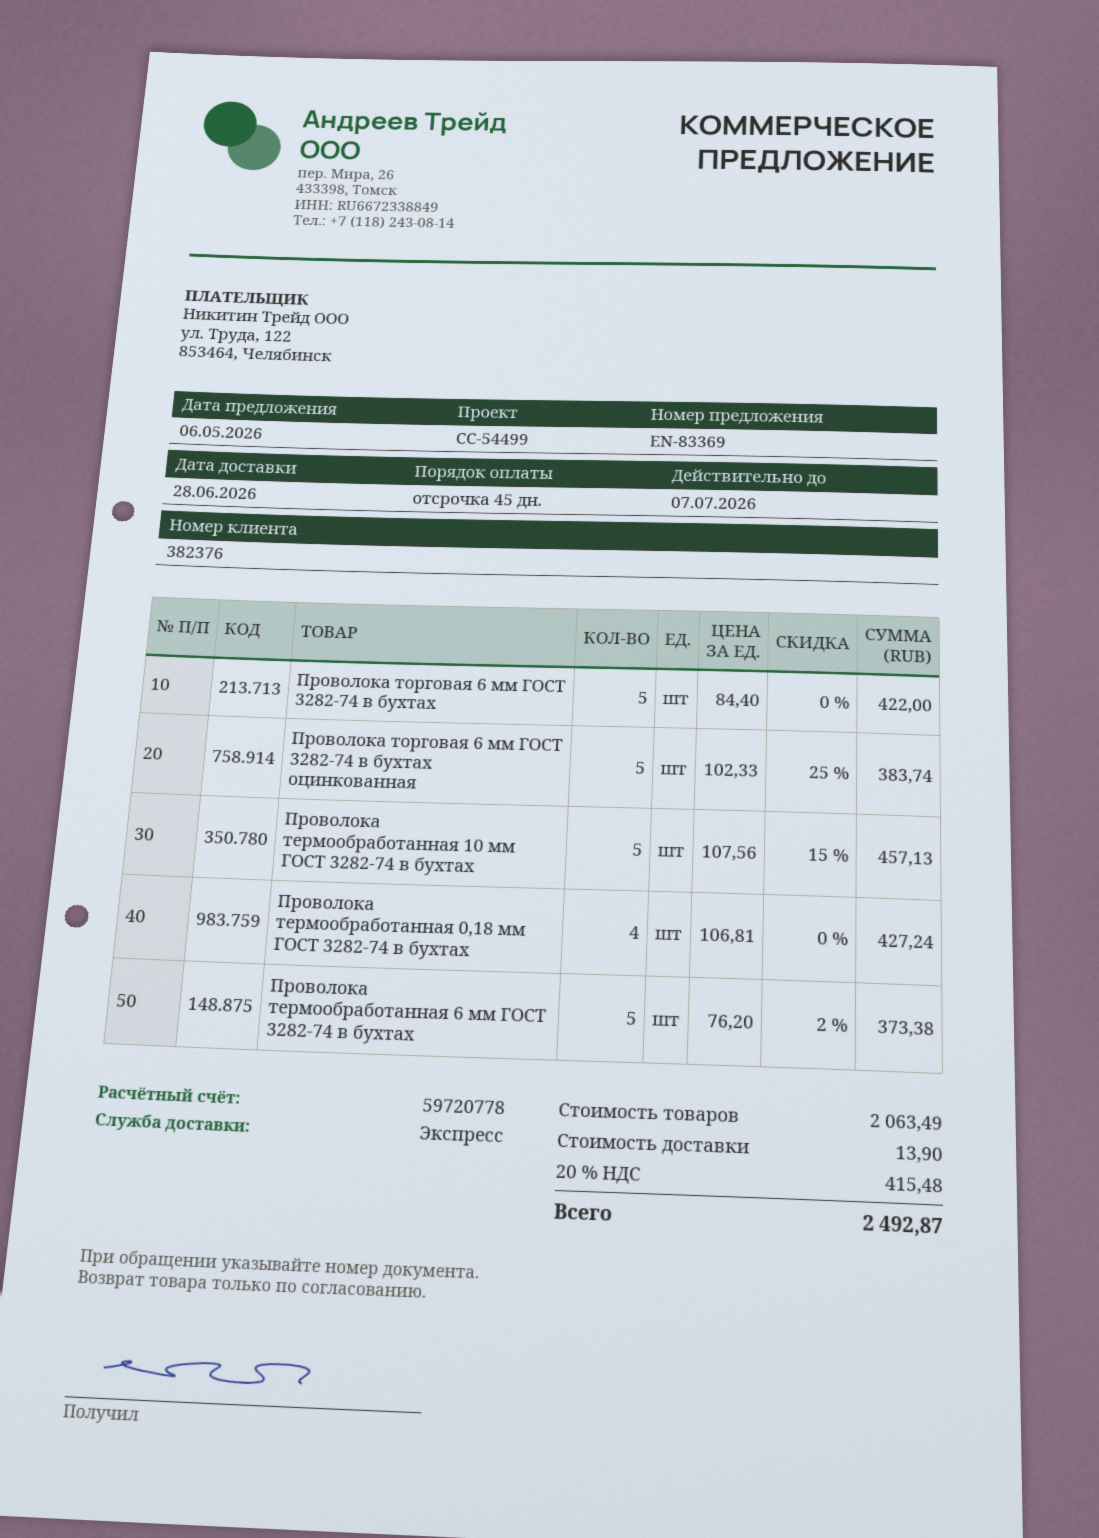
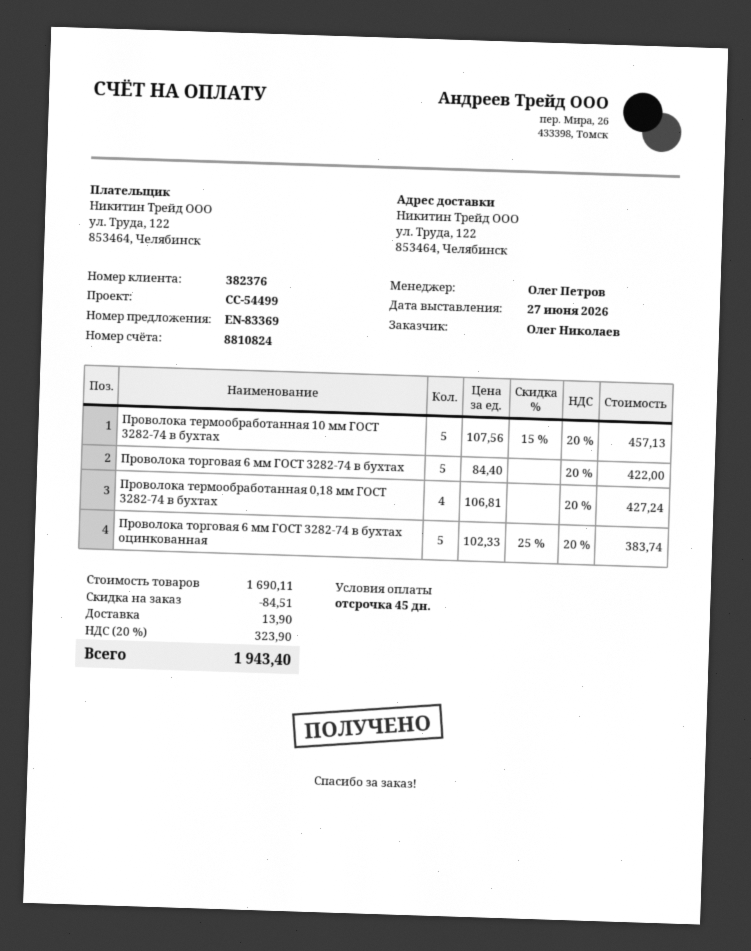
Проволока термообработанная 6 мм ГОСТ 3282-74 в бухтах: 5 x 76.20 - 2% = 373.38 -> none
subtotal: 2063.49 -> 1690.11
discount: none -> 84.51
tax: 20% = 415.48 -> 20% = 323.90
total: 2492.87 -> 1943.40

